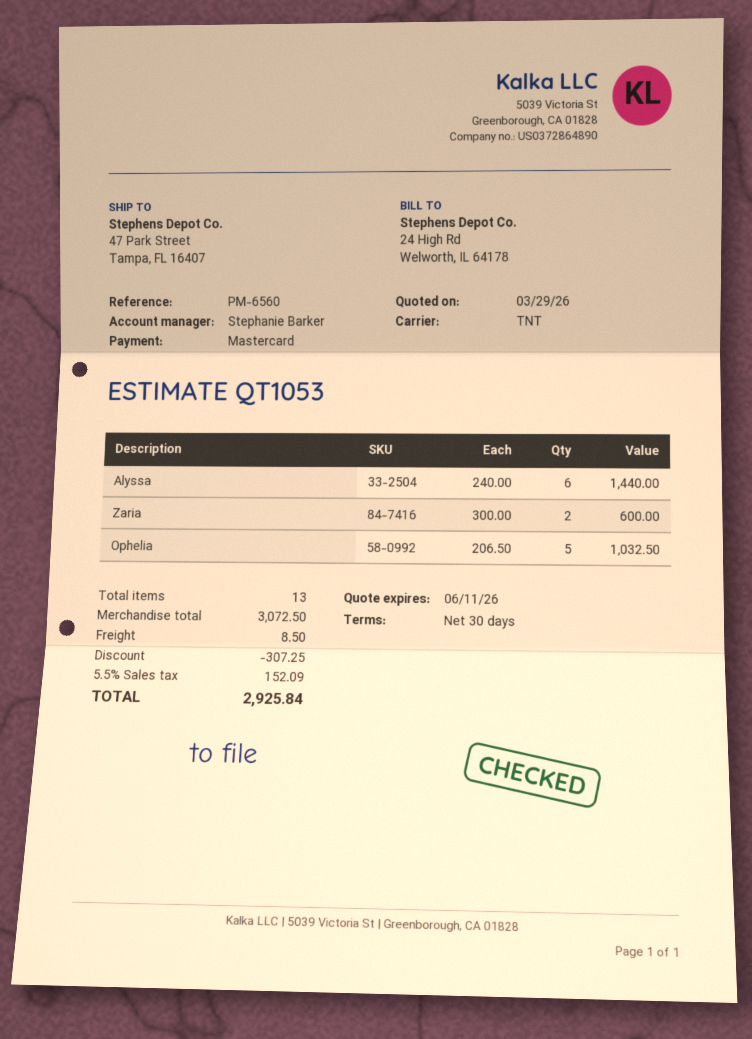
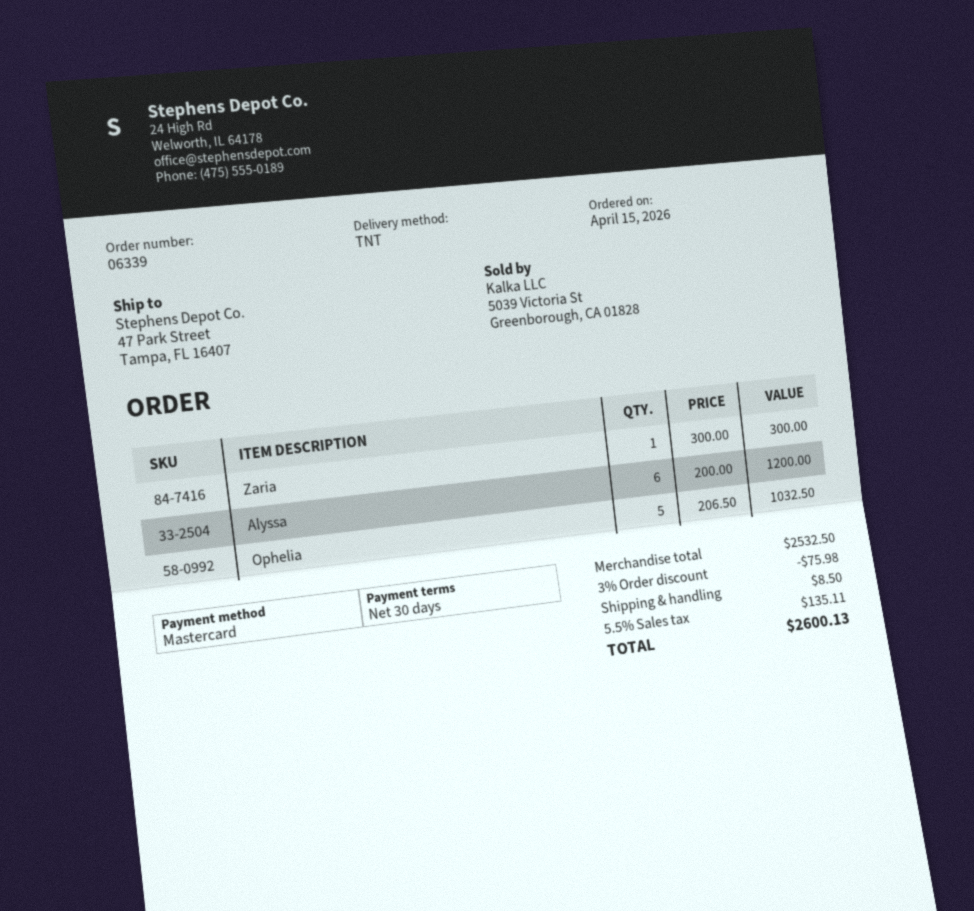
Alyssa: 6 x 240.00 = 1440.00 -> 6 x 200.00 = 1200.00
Zaria: 2 x 300.00 = 600.00 -> 1 x 300.00 = 300.00
subtotal: 3072.50 -> 2532.50
discount: 307.25 -> 75.98
tax: 5.5% = 152.09 -> 5.5% = 135.11
total: 2925.84 -> 2600.13

